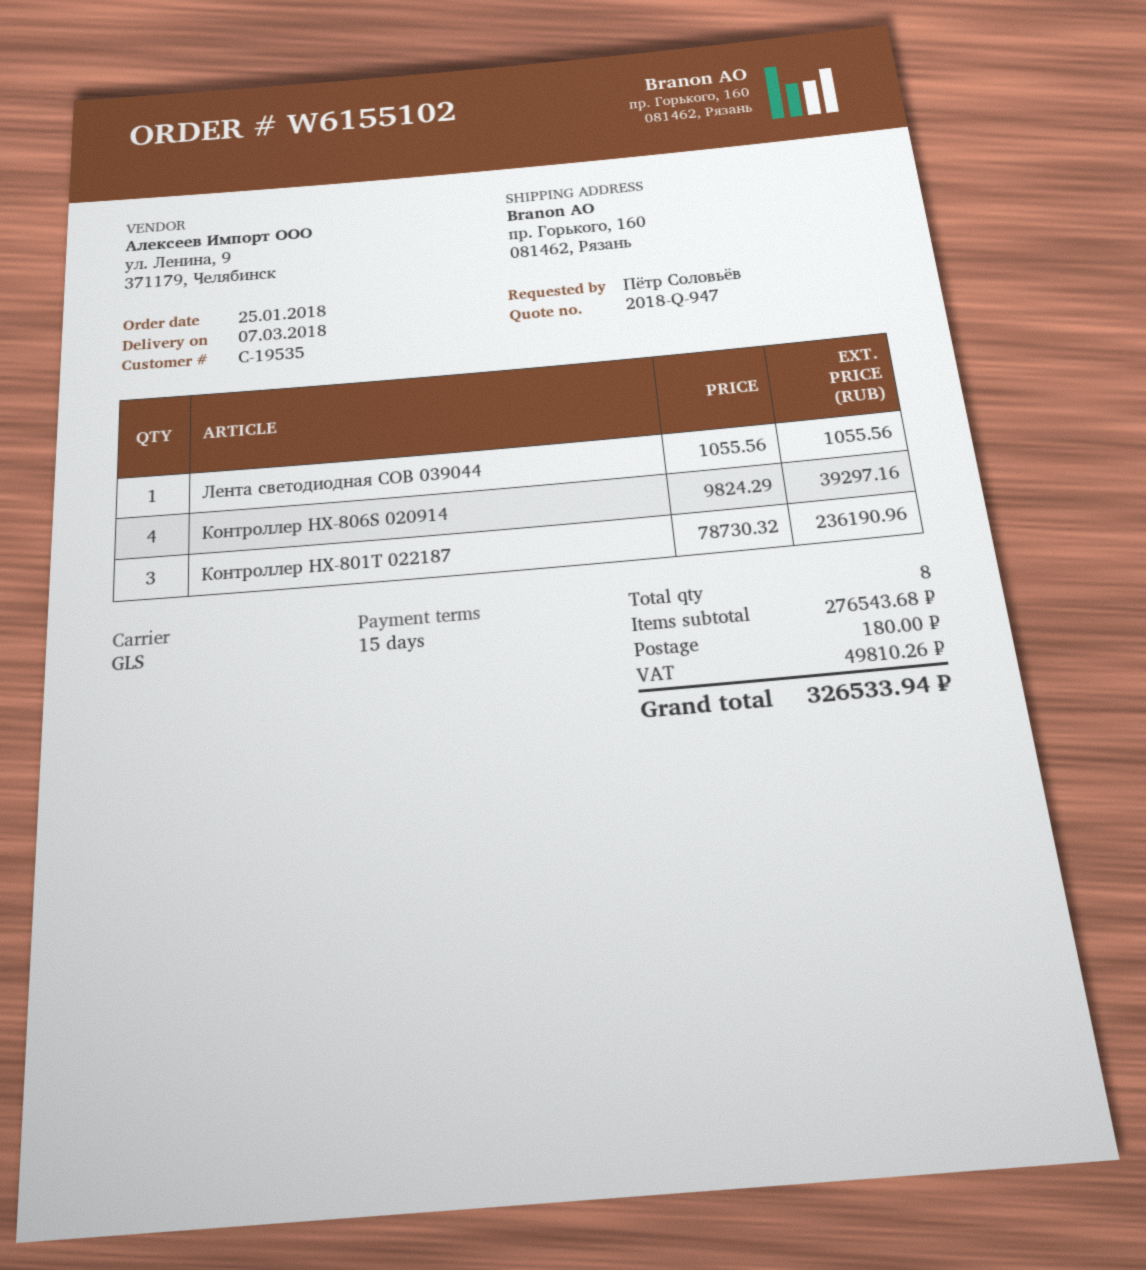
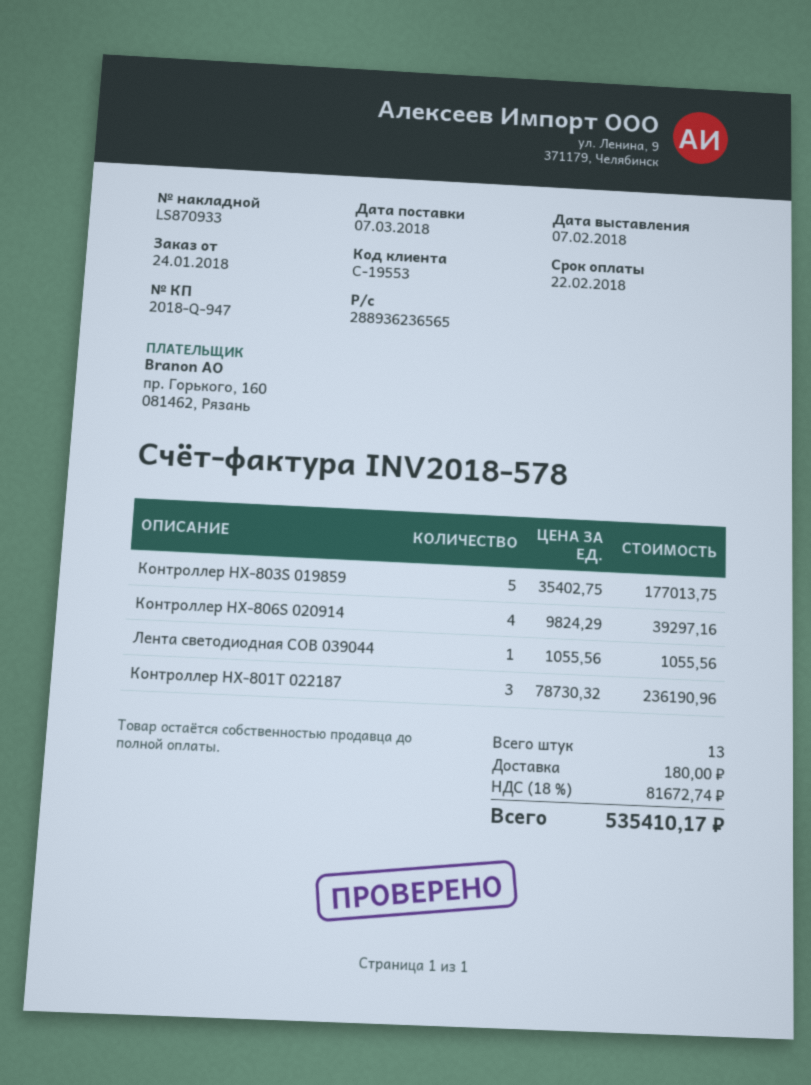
order date: 2018-01-25 -> 2018-01-24
customer number: C-19535 -> C-19553
Контроллер HX-803S 019859: none -> 5 x 35402.75 = 177013.75
total quantity: 8 -> 13
tax: 49810.26 -> 81672.74
total: 326533.94 -> 535410.17

